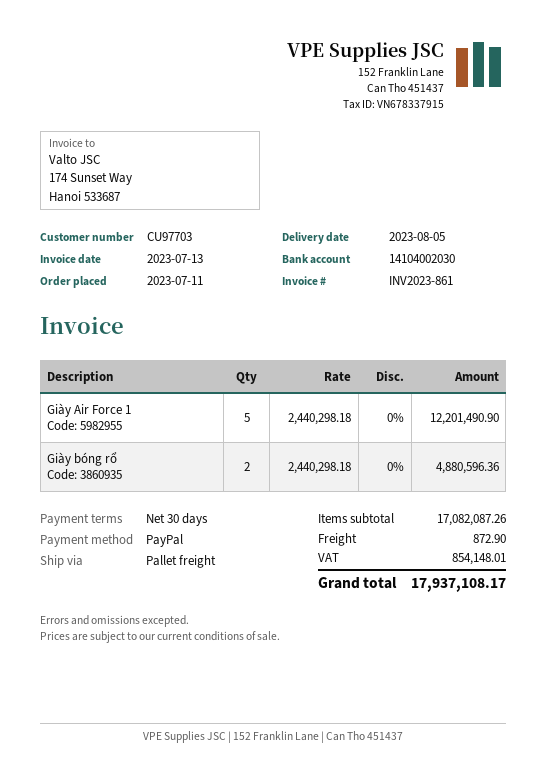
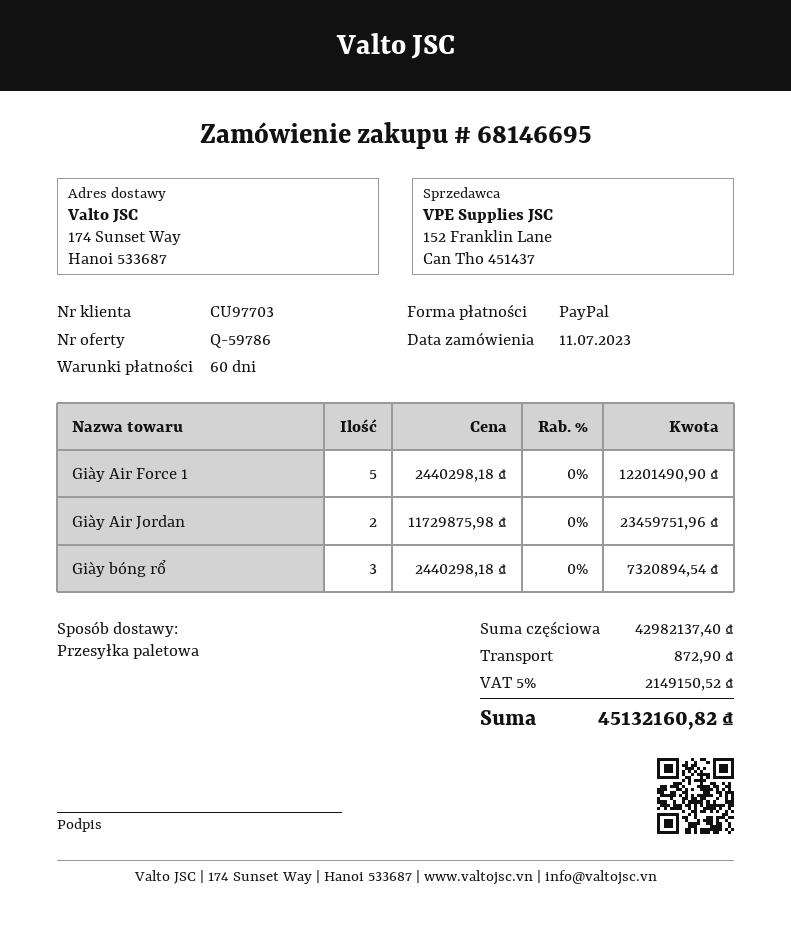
payment terms: 30 days -> 60 days
Giày bóng rổ: 2 x 2440298.18 = 4880596.36 -> 3 x 2440298.18 = 7320894.54
Giày Air Jordan: none -> 2 x 11729875.98 = 23459751.96
subtotal: 17082087.26 -> 42982137.40
tax: 854148.01 -> 2149150.52
total: 17937108.17 -> 45132160.82

